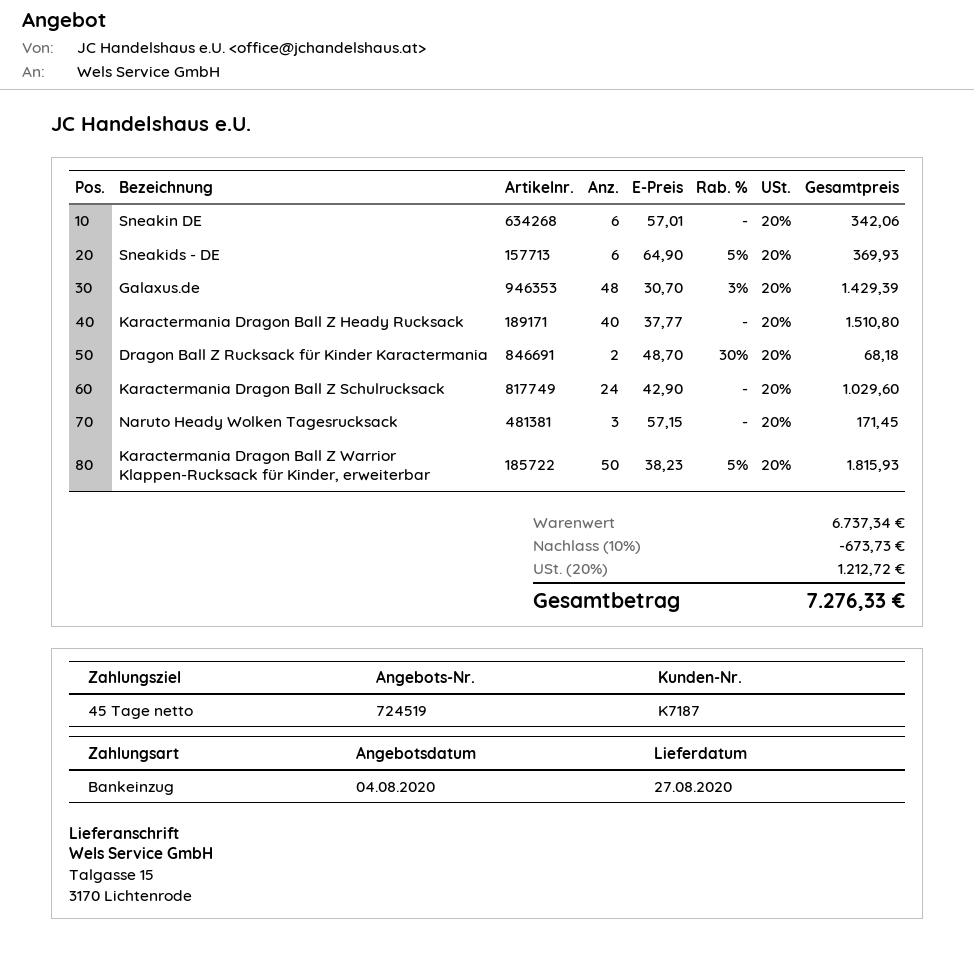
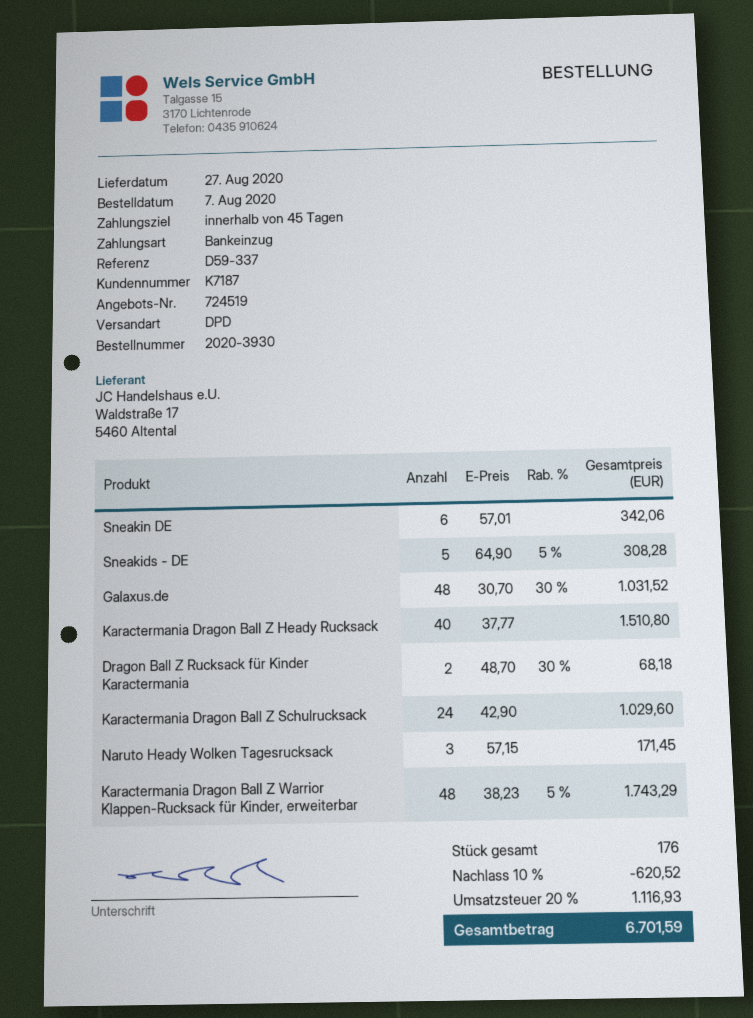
Sneakids - DE: 6 x 64.90 - 5% = 369.93 -> 5 x 64.90 - 5% = 308.28
Galaxus.de: 48 x 30.70 - 3% = 1429.39 -> 48 x 30.70 - 30% = 1031.52
Karactermania Dragon Ball Z Warrior Klappen-Rucksack für Kinder, erweiterbar: 50 x 38.23 - 5% = 1815.93 -> 48 x 38.23 - 5% = 1743.29
discount: 10% = 673.73 -> 10% = 620.52
tax: 20% = 1212.72 -> 20% = 1116.93
total: 7276.33 -> 6701.59

